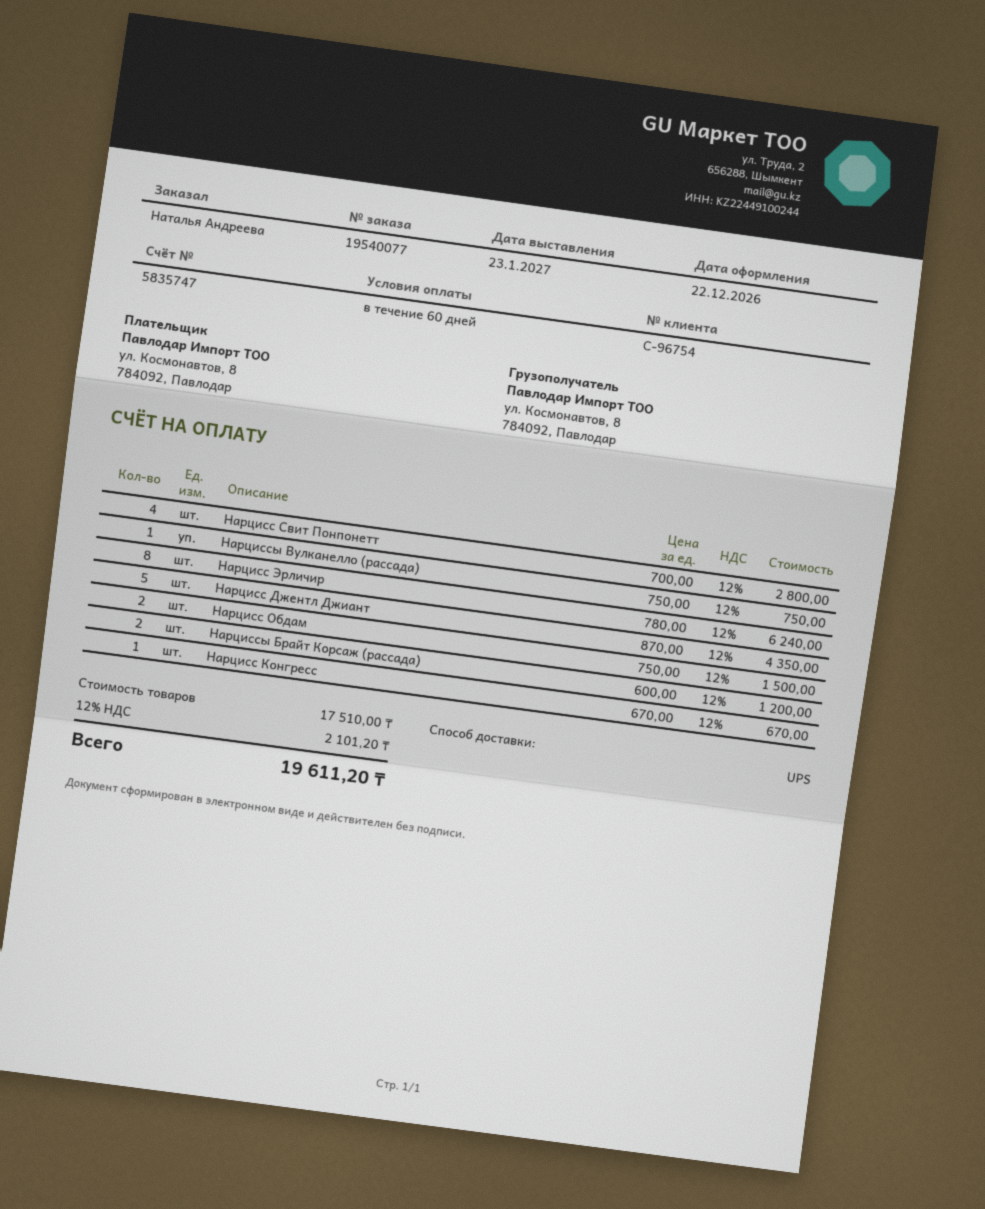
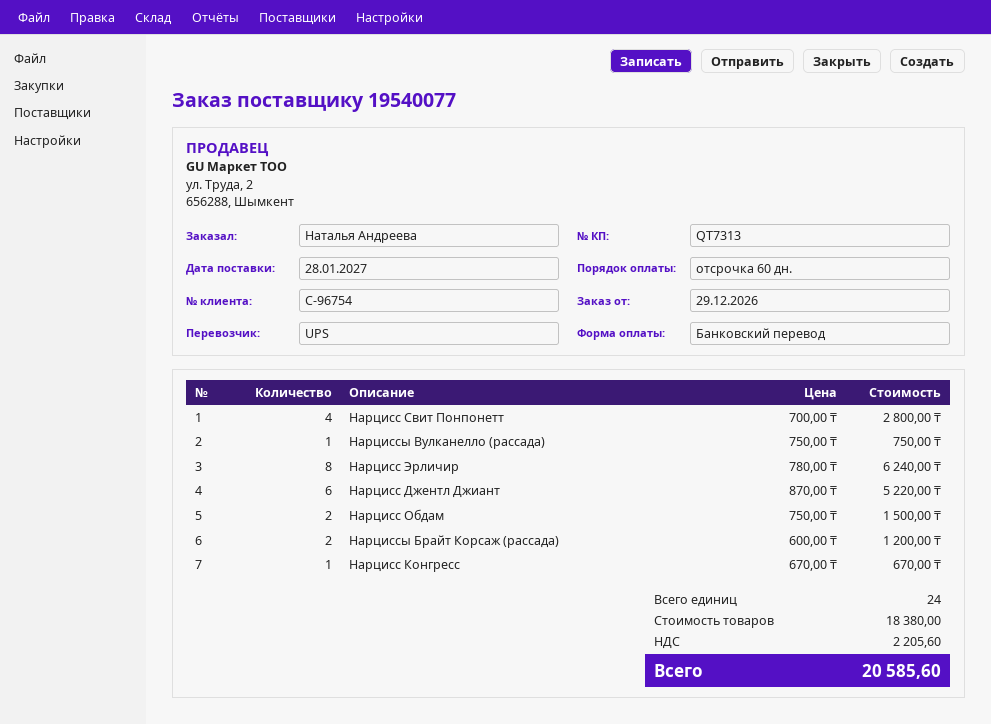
order date: 2026-12-22 -> 2026-12-29
Нарцисс Джентл Джиант: 5 x 870.00 = 4350.00 -> 6 x 870.00 = 5220.00
subtotal: 17510.00 -> 18380.00
tax: 2101.20 -> 2205.60
total: 19611.20 -> 20585.60

